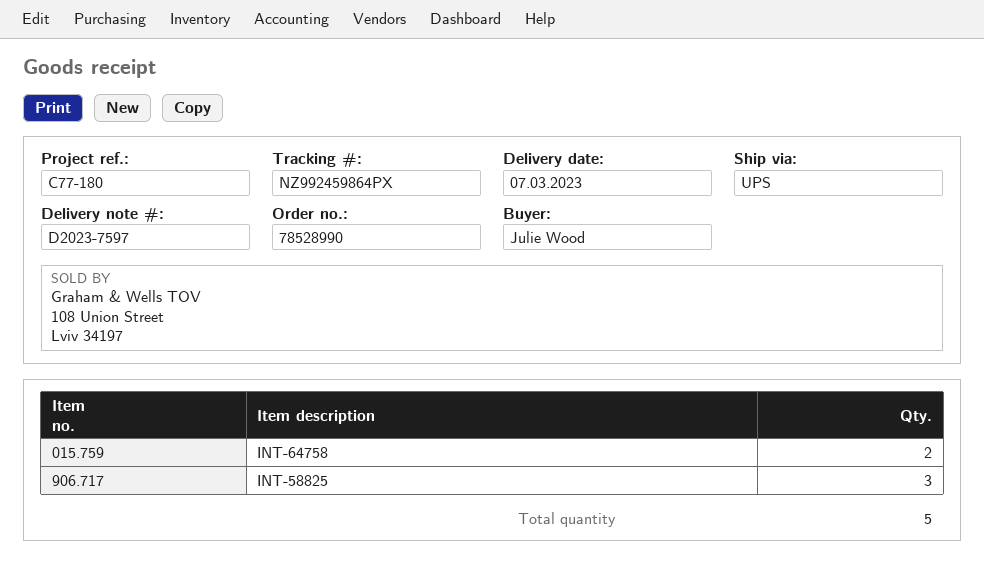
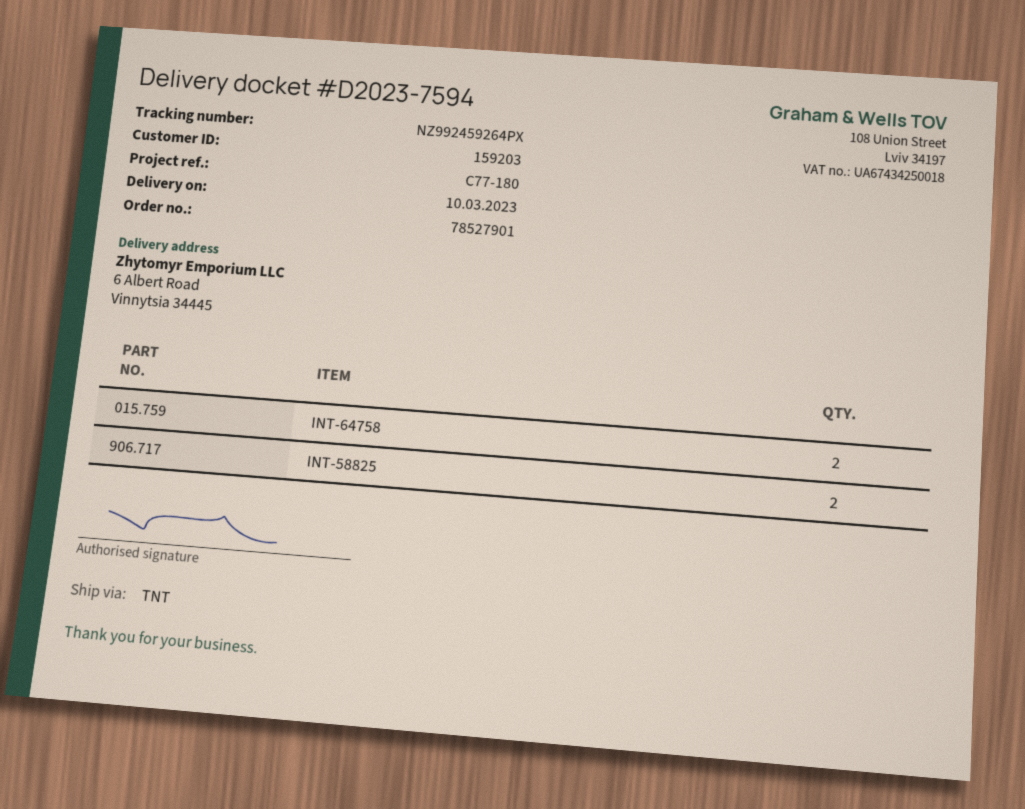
order number: 78528990 -> 78527901
delivery note number: D2023-7597 -> D2023-7594
delivery date: 2023-03-07 -> 2023-03-10
shipping method: UPS -> TNT
tracking number: NZ992459864PX -> NZ992459264PX
INT-58825: 3 -> 2

